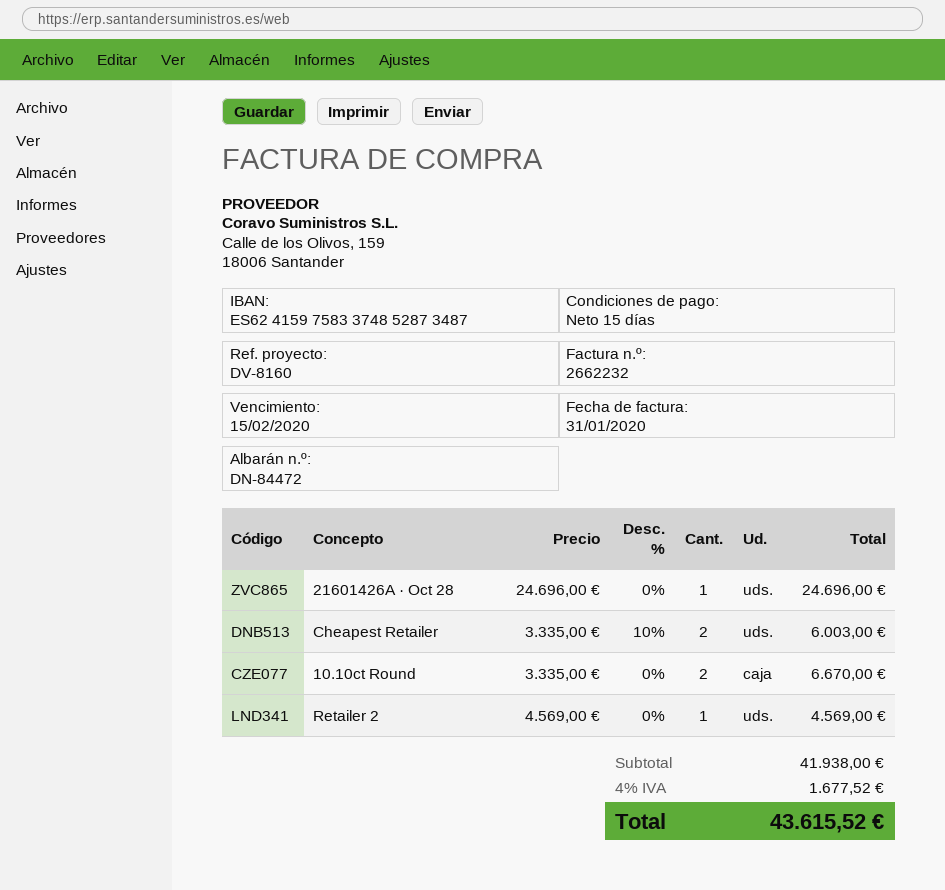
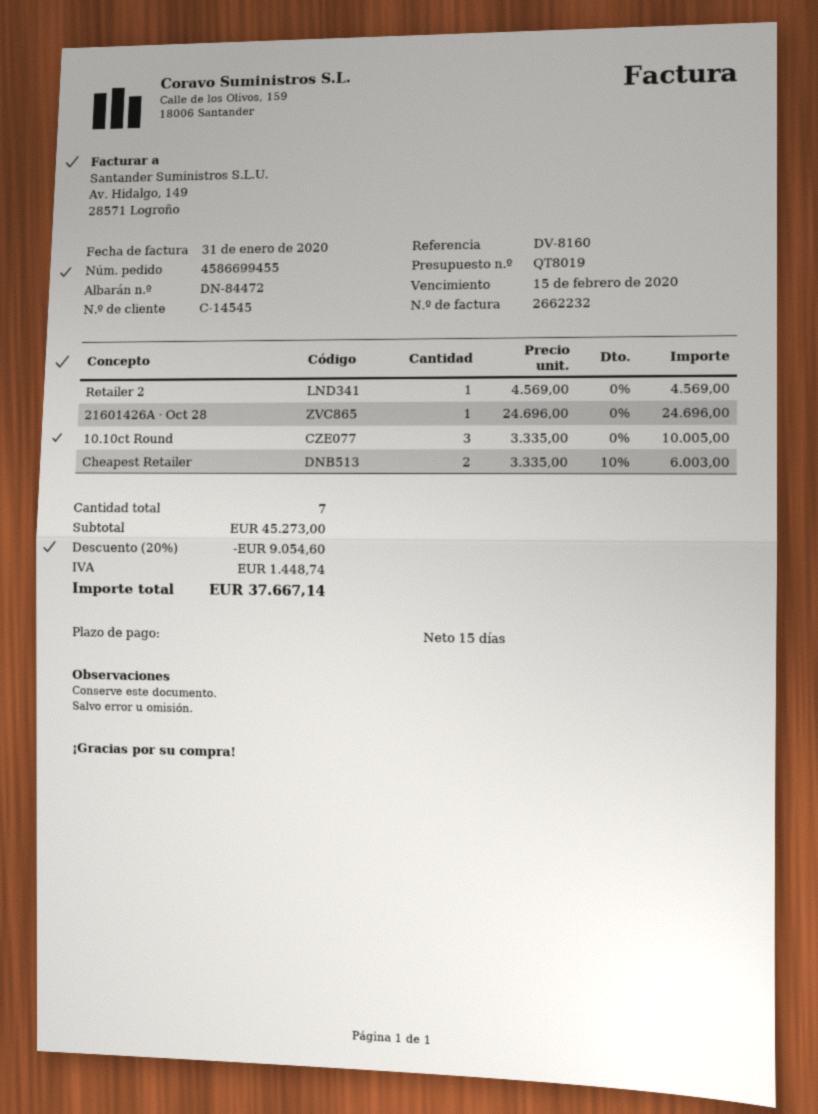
10.10ct Round: 2 x 3335.00 = 6670.00 -> 3 x 3335.00 = 10005.00
subtotal: 41938.00 -> 45273.00
discount: none -> 20% = 9054.60
tax: 1677.52 -> 1448.74
total: 43615.52 -> 37667.14

